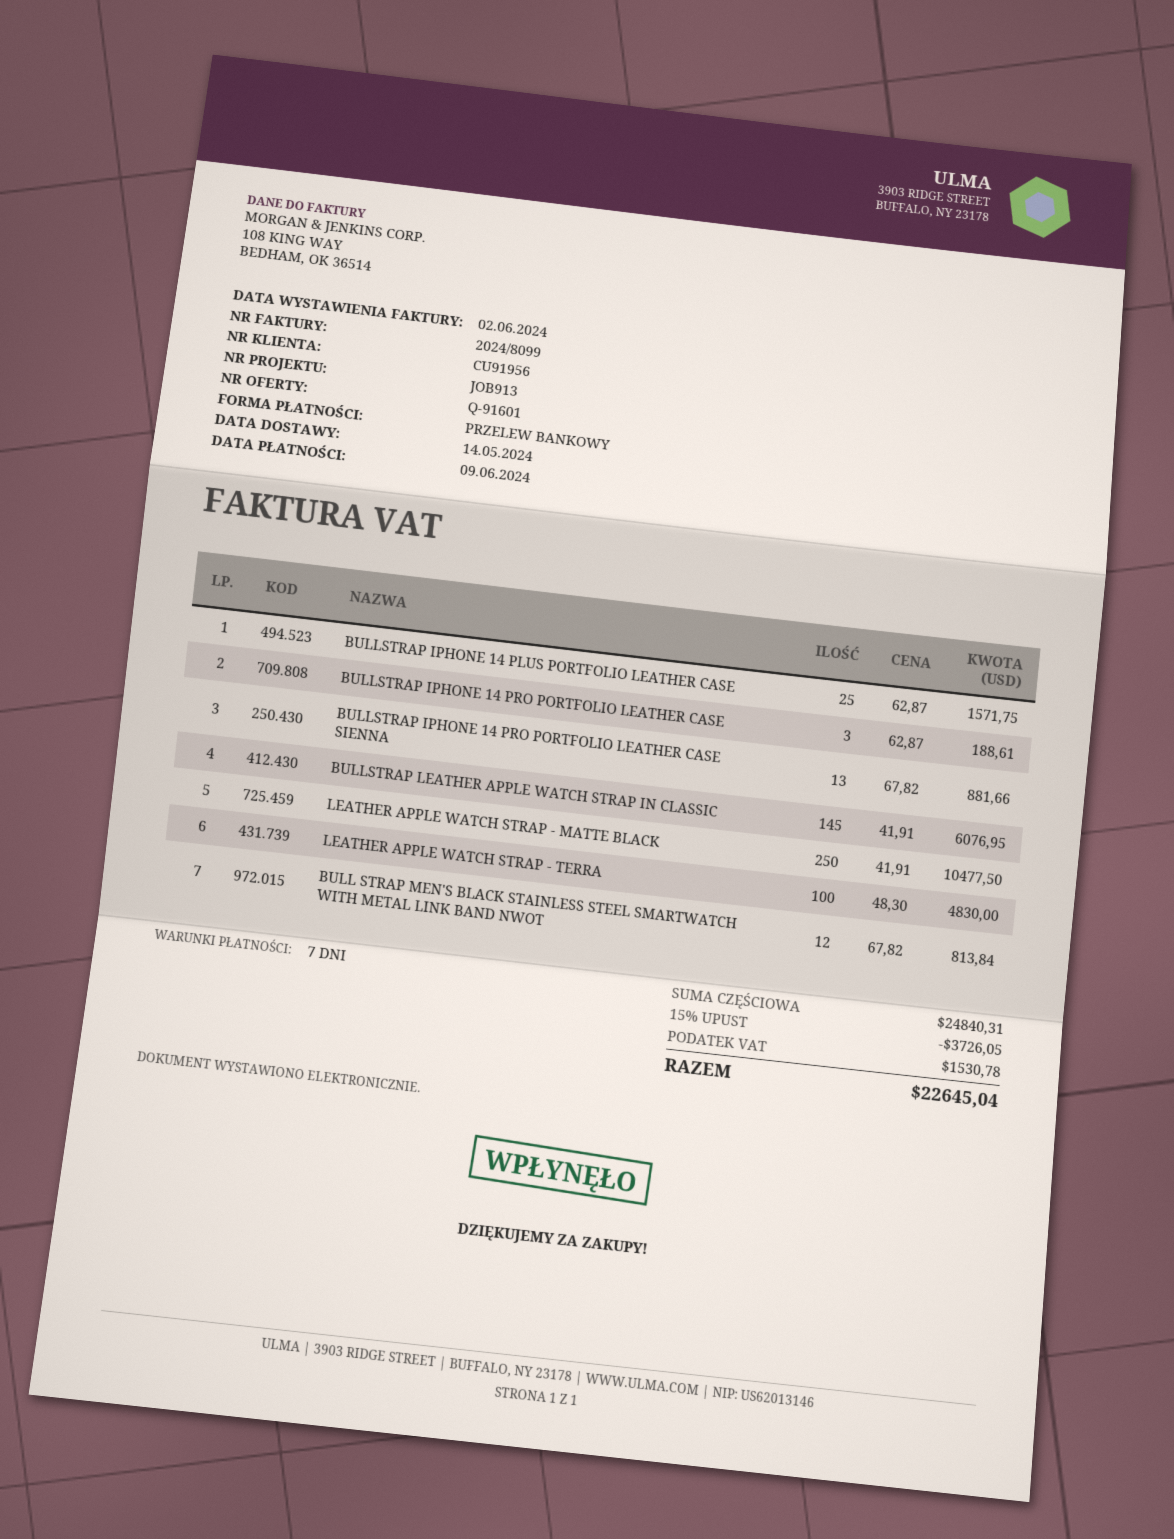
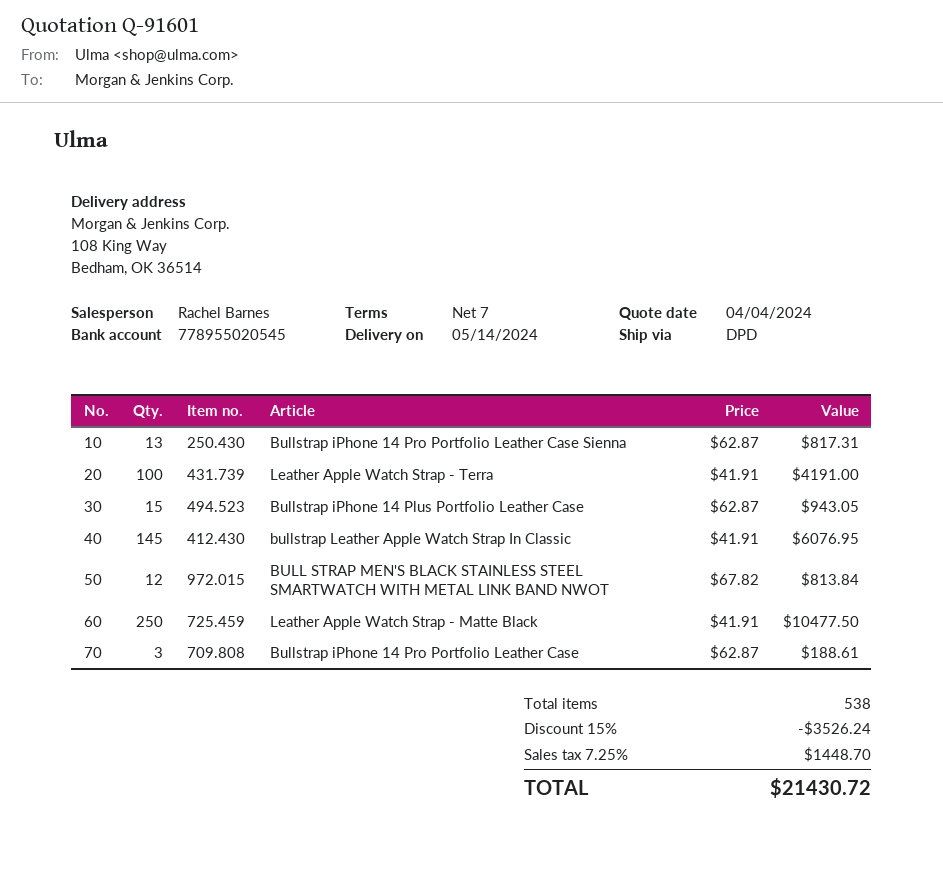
BULLSTRAP IPHONE 14 PLUS PORTFOLIO LEATHER CASE: 25 x 62.87 = 1571.75 -> 15 x 62.87 = 943.05
BULLSTRAP IPHONE 14 PRO PORTFOLIO LEATHER CASE SIENNA: 13 x 67.82 = 881.66 -> 13 x 62.87 = 817.31
LEATHER APPLE WATCH STRAP - TERRA: 100 x 48.30 = 4830.00 -> 100 x 41.91 = 4191.00
discount: 15% = 3726.05 -> 15% = 3526.24
tax: 1530.78 -> 1448.70
total: 22645.04 -> 21430.72

